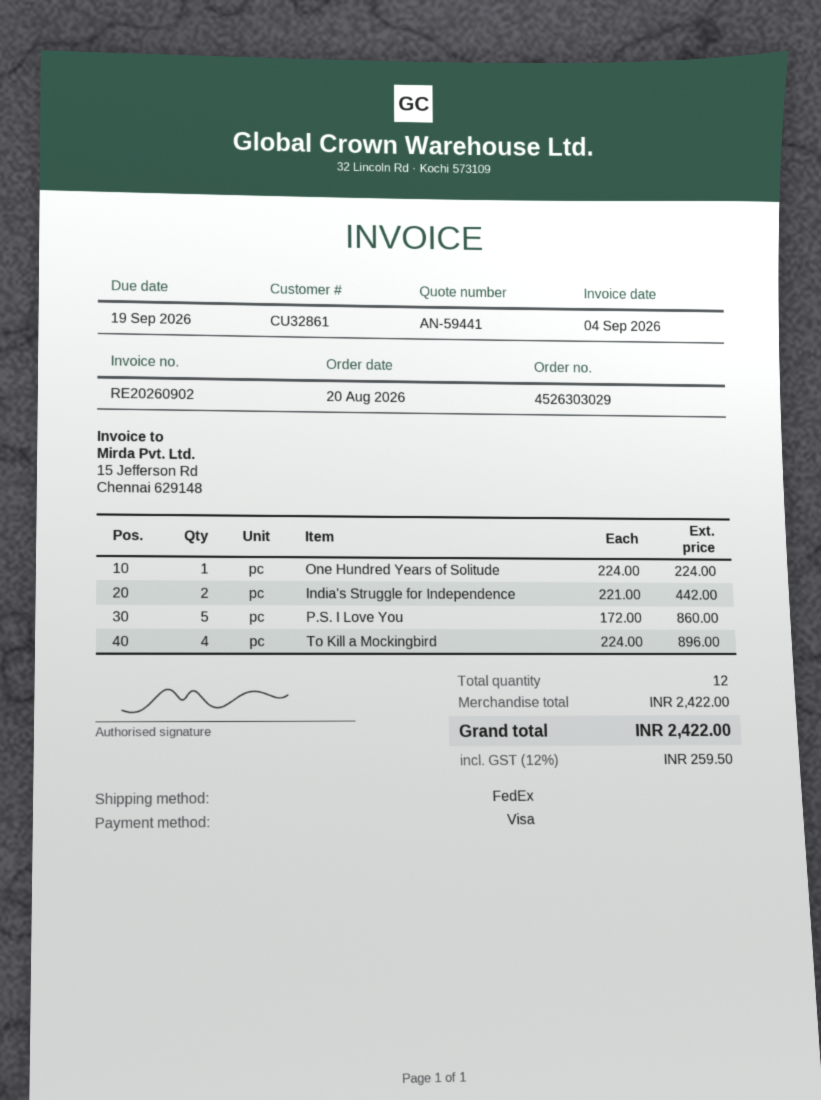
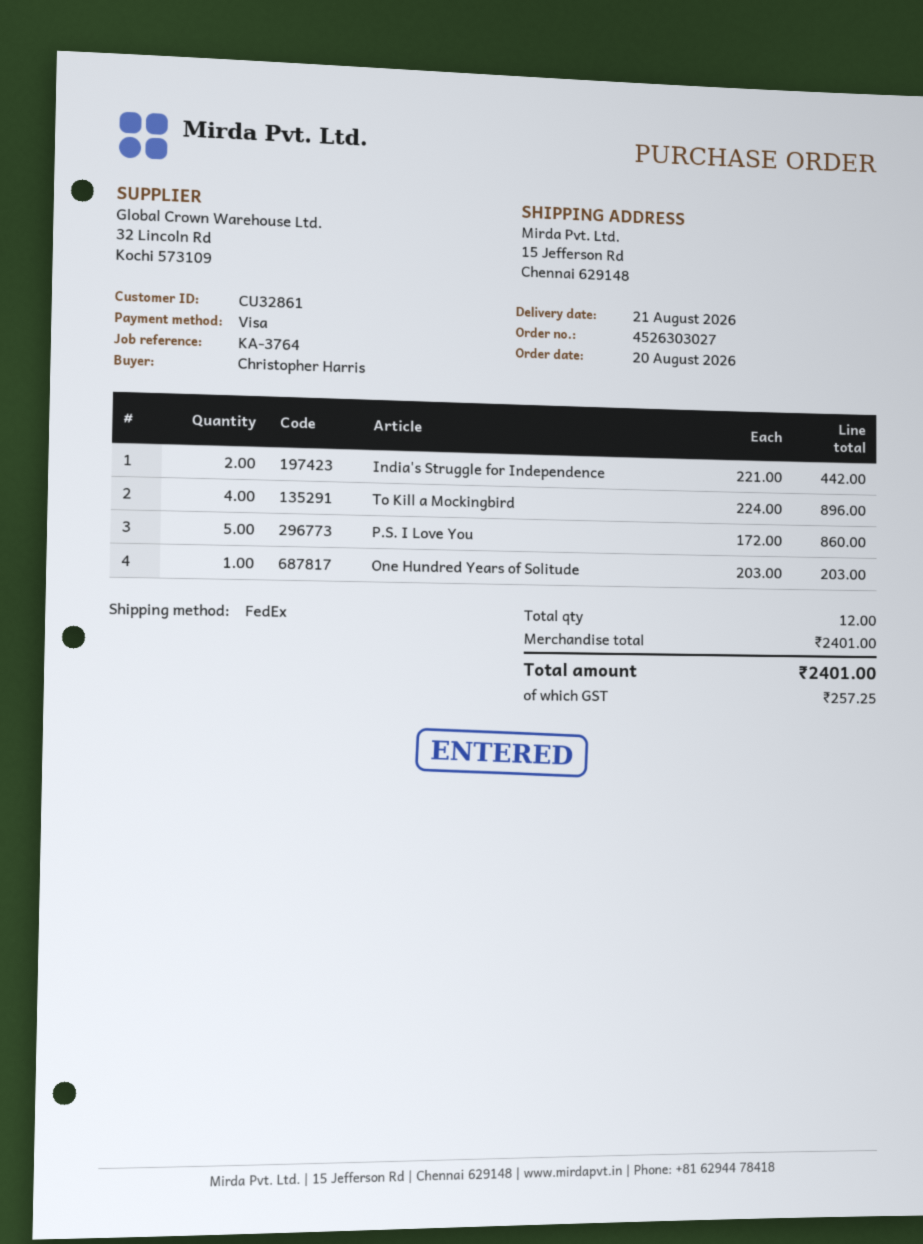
order number: 4526303029 -> 4526303027
One Hundred Years of Solitude: 1 x 224.00 = 224.00 -> 1 x 203.00 = 203.00
subtotal: 2422.00 -> 2401.00
tax: 259.50 -> 257.25
total: 2422.00 -> 2401.00

